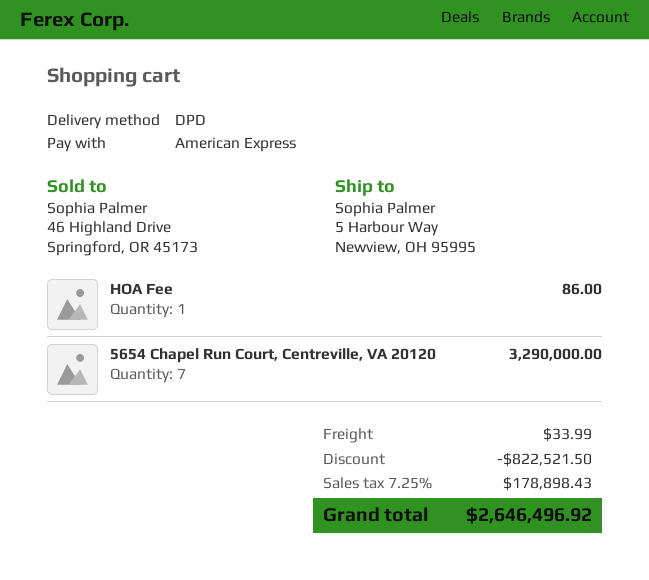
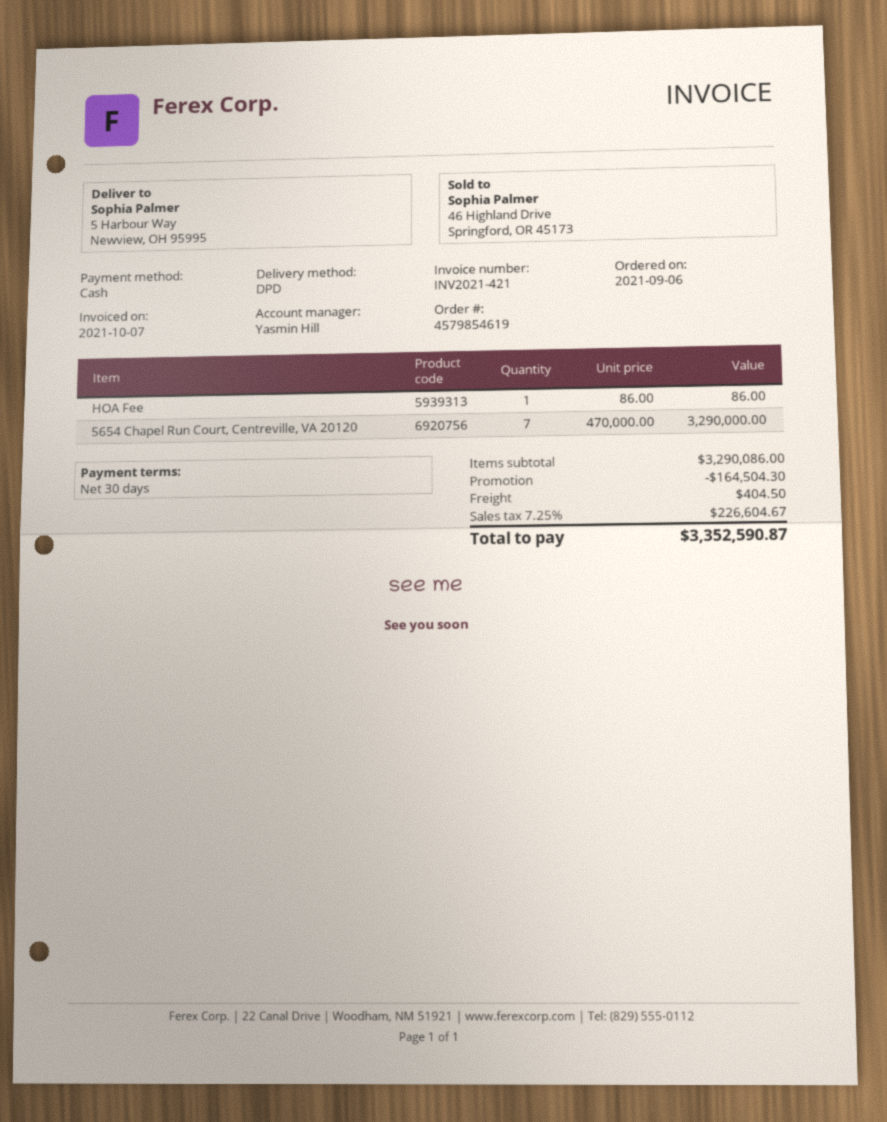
payment method: American Express -> cash
discount: 822521.50 -> 164504.30
shipping: 33.99 -> 404.50
tax: 7.25% = 178898.43 -> 7.25% = 226604.67
total: 2646496.92 -> 3352590.87

